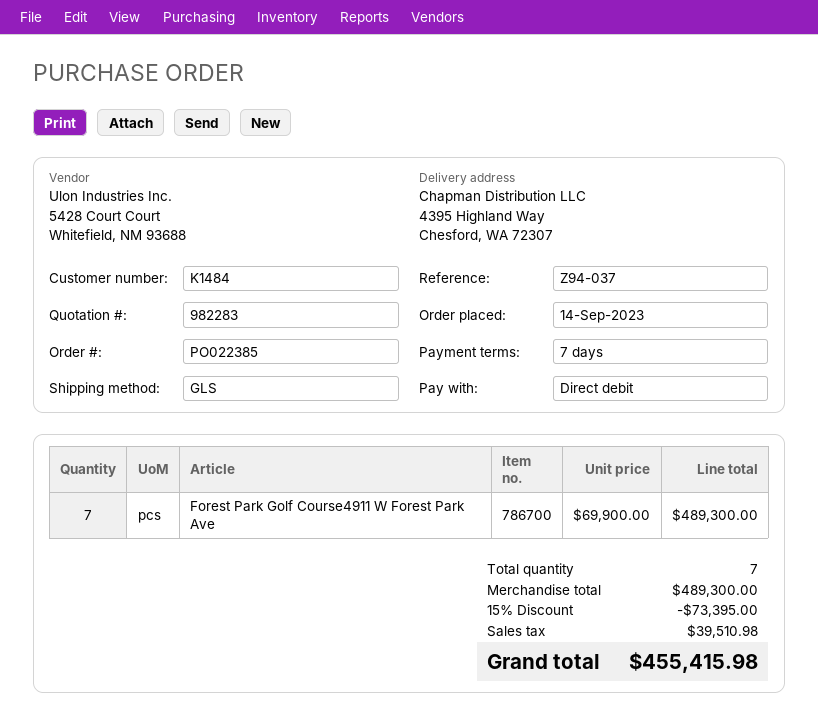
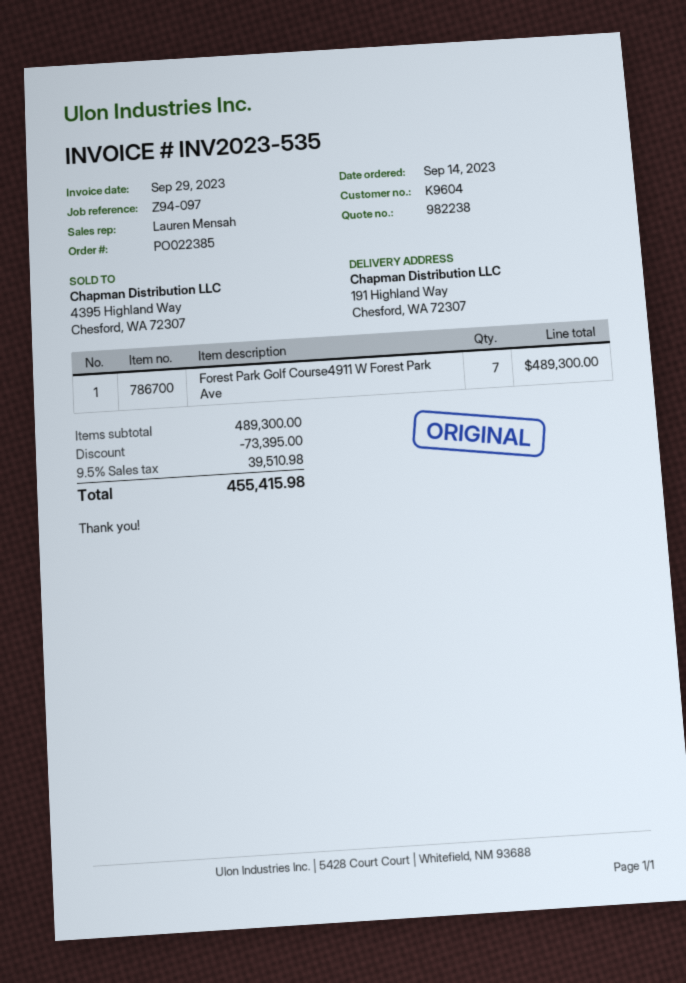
quote number: 982283 -> 982238
customer number: K1484 -> K9604
reference: Z94-037 -> Z94-097
ship to: 4395 Highland Way, Chesford, WA 72307 -> 191 Highland Way, Chesford, WA 72307

